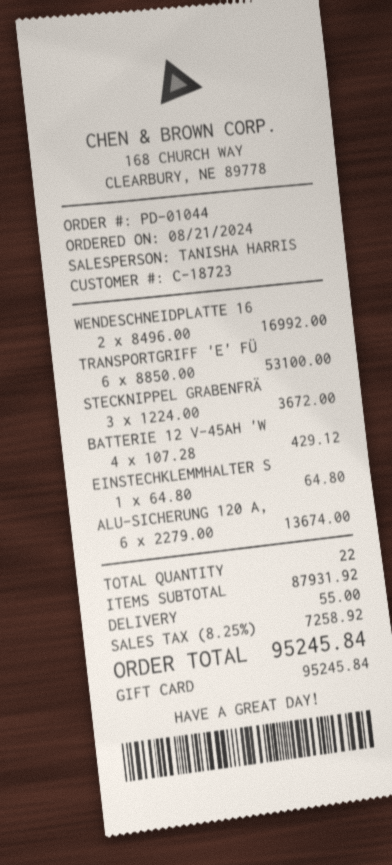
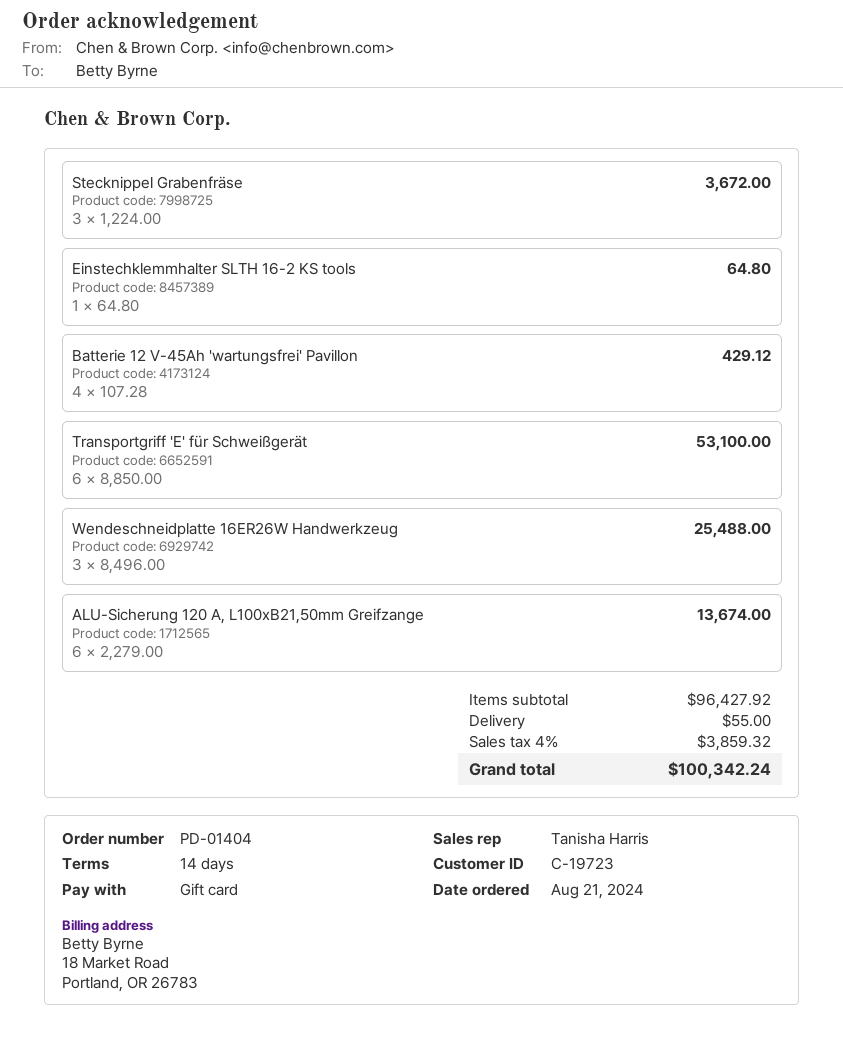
order number: PD-01044 -> PD-01404
customer number: C-18723 -> C-19723
WENDESCHNEIDPLATTE 16: 2 x 8496.00 = 16992.00 -> 3 x 8496.00 = 25488.00
subtotal: 87931.92 -> 96427.92
tax: 8.25% = 7258.92 -> 4% = 3859.32
total: 95245.84 -> 100342.24

